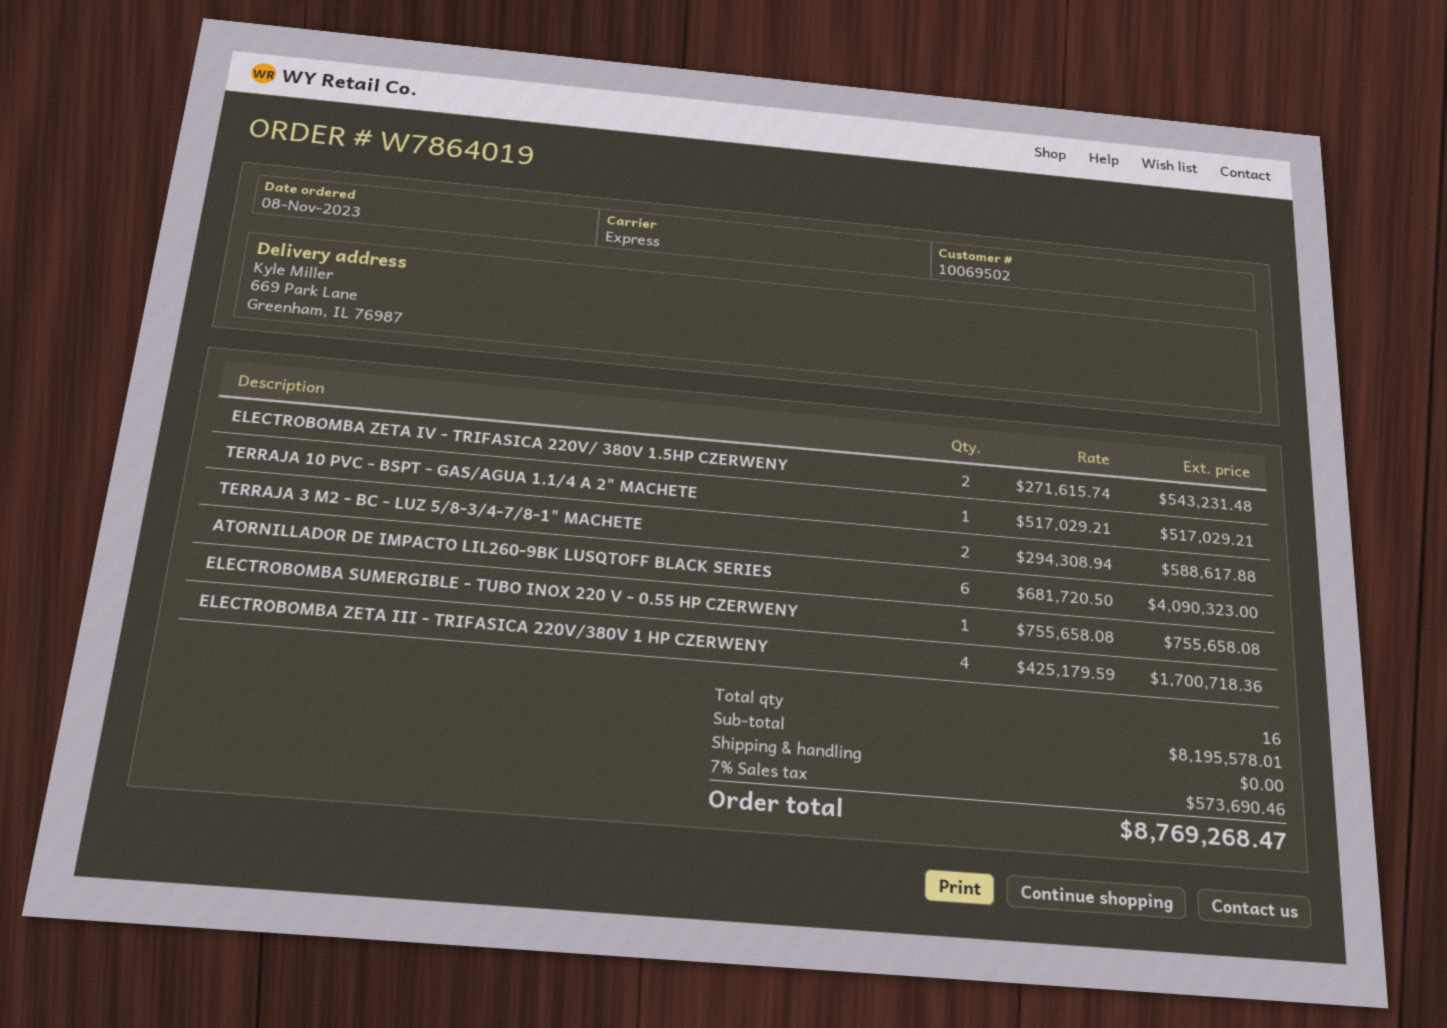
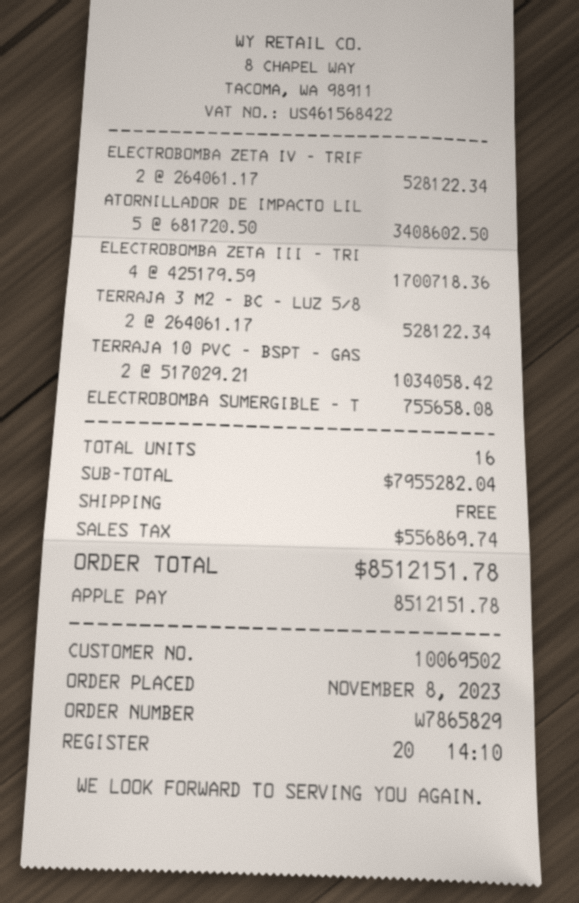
order number: W7864019 -> W7865829
ELECTROBOMBA ZETA IV - TRIFASICA 220V/ 380V 1.5HP CZERWENY: 2 x 271615.74 = 543231.48 -> 2 x 264061.17 = 528122.34
TERRAJA 10 PVC - BSPT - GAS/AGUA 1.1/4 A 2" MACHETE: 1 x 517029.21 = 517029.21 -> 2 x 517029.21 = 1034058.42
TERRAJA 3 M2 - BC - LUZ 5/8-3/4-7/8-1" MACHETE: 2 x 294308.94 = 588617.88 -> 2 x 264061.17 = 528122.34
ATORNILLADOR DE IMPACTO LIL260-9BK LUSQTOFF BLACK SERIES: 6 x 681720.50 = 4090323.00 -> 5 x 681720.50 = 3408602.50
subtotal: 8195578.01 -> 7955282.04
tax: 573690.46 -> 556869.74
total: 8769268.47 -> 8512151.78

